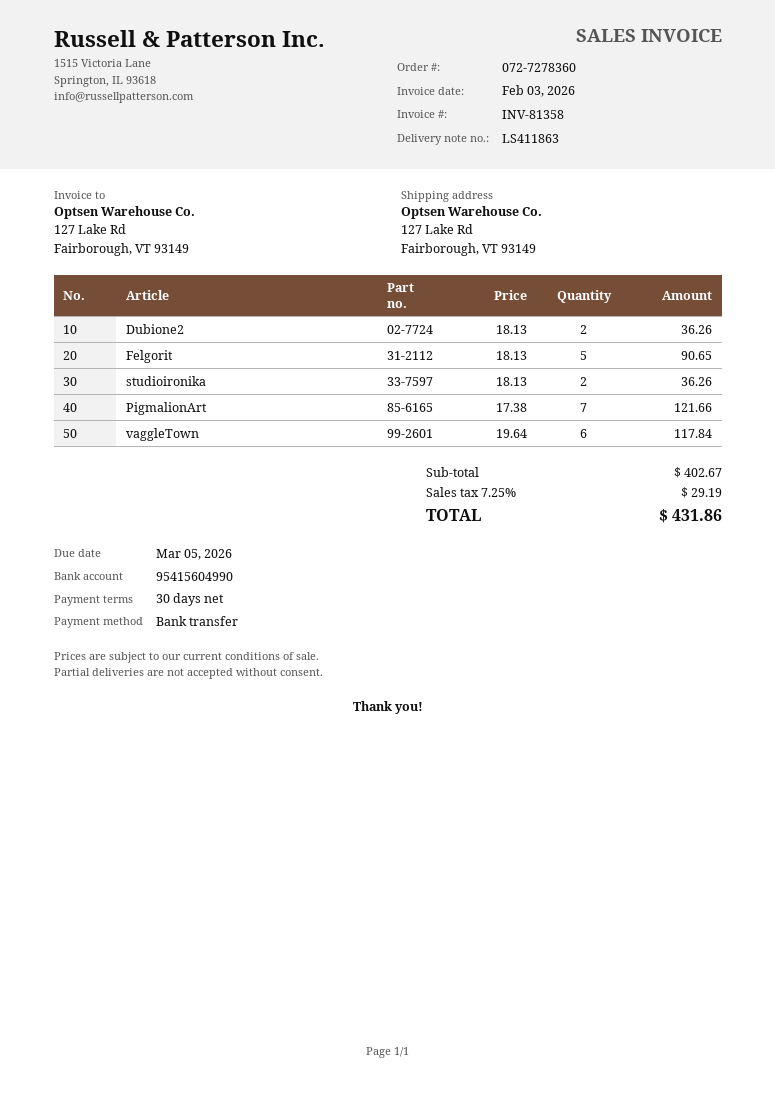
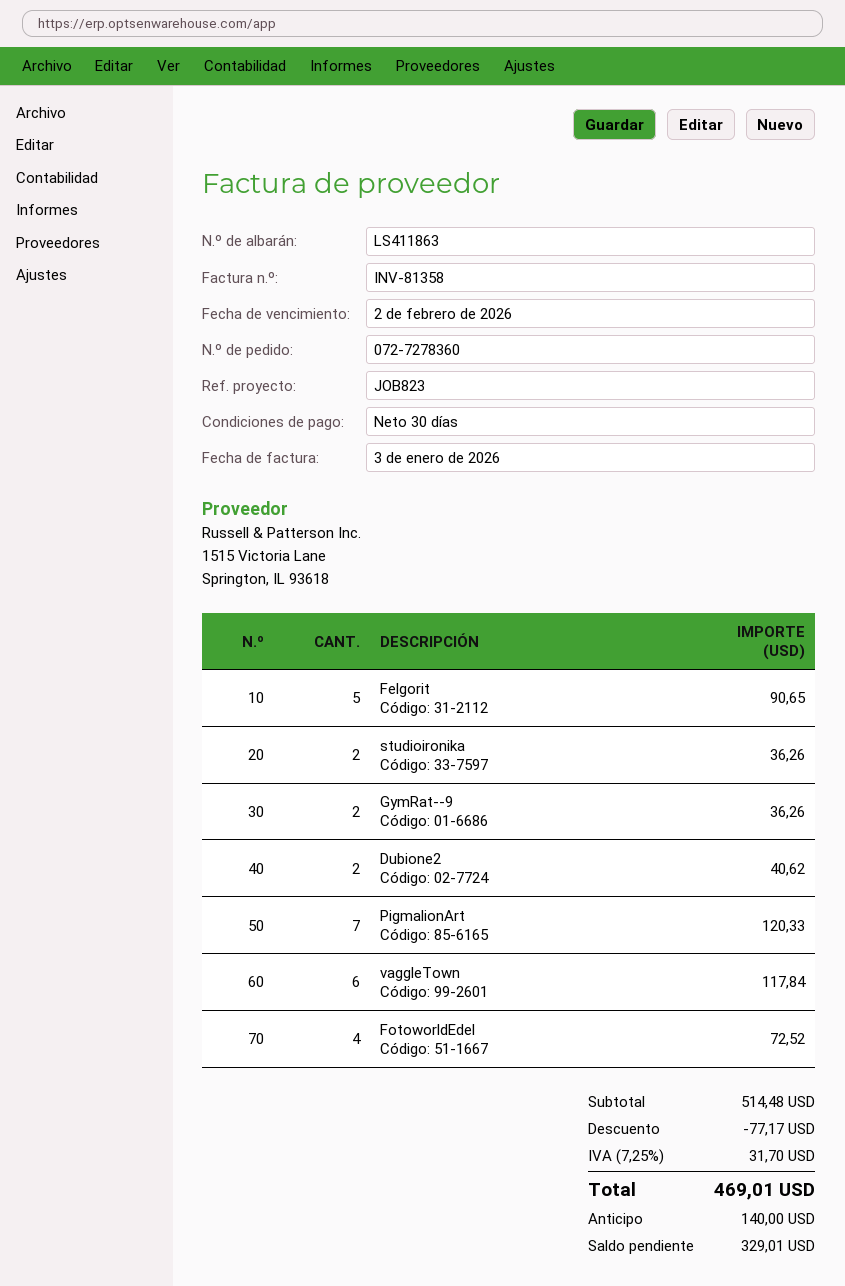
invoice date: 2026-02-03 -> 2026-01-03
due date: 2026-03-05 -> 2026-02-02
Dubione2: 2 for 36.26 -> 2 for 40.62
PigmalionArt: 7 for 121.66 -> 7 for 120.33
GymRat--9: none -> 2 for 36.26
FotoworldEdel: none -> 4 for 72.52
subtotal: 402.67 -> 514.48
discount: none -> 77.17
tax: 7.25% = 29.19 -> 7.25% = 31.70
total: 431.86 -> 469.01

